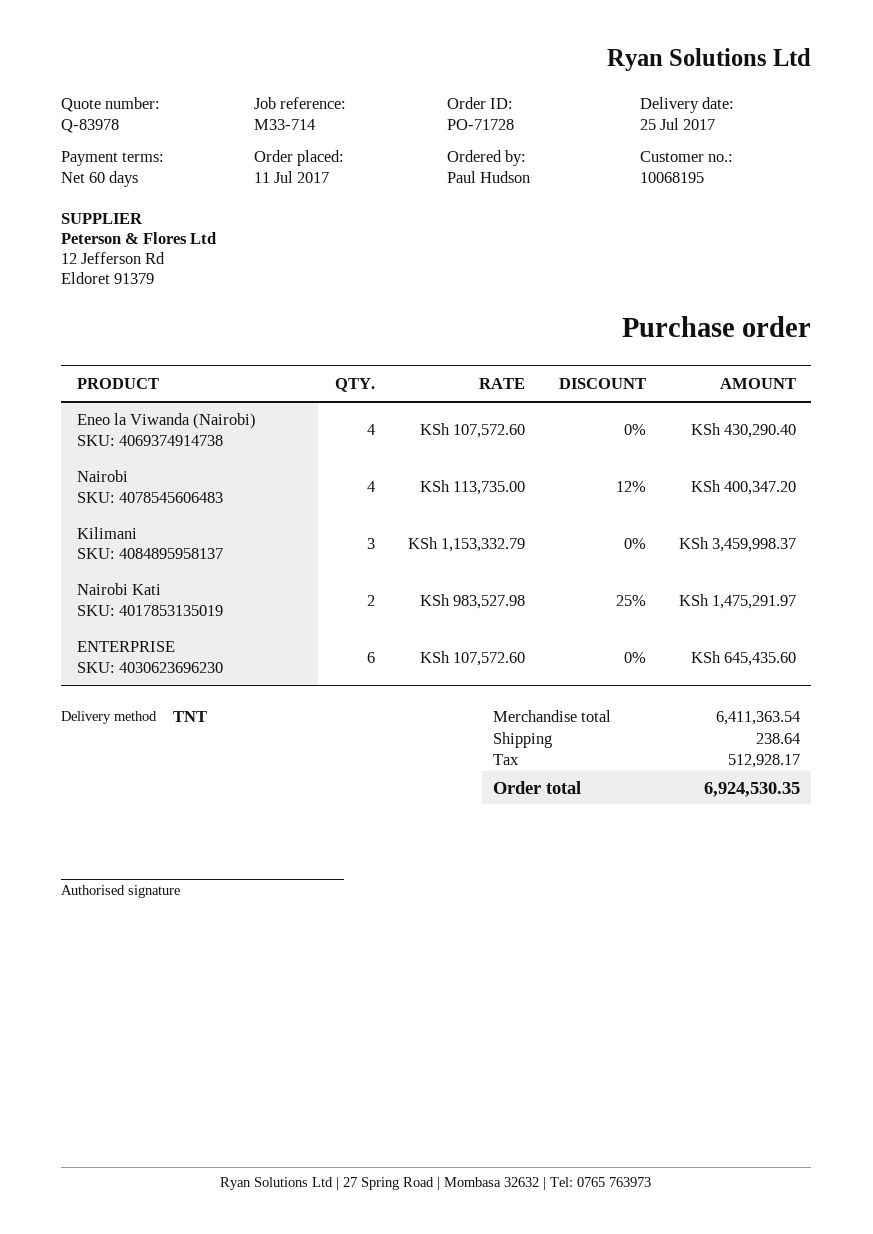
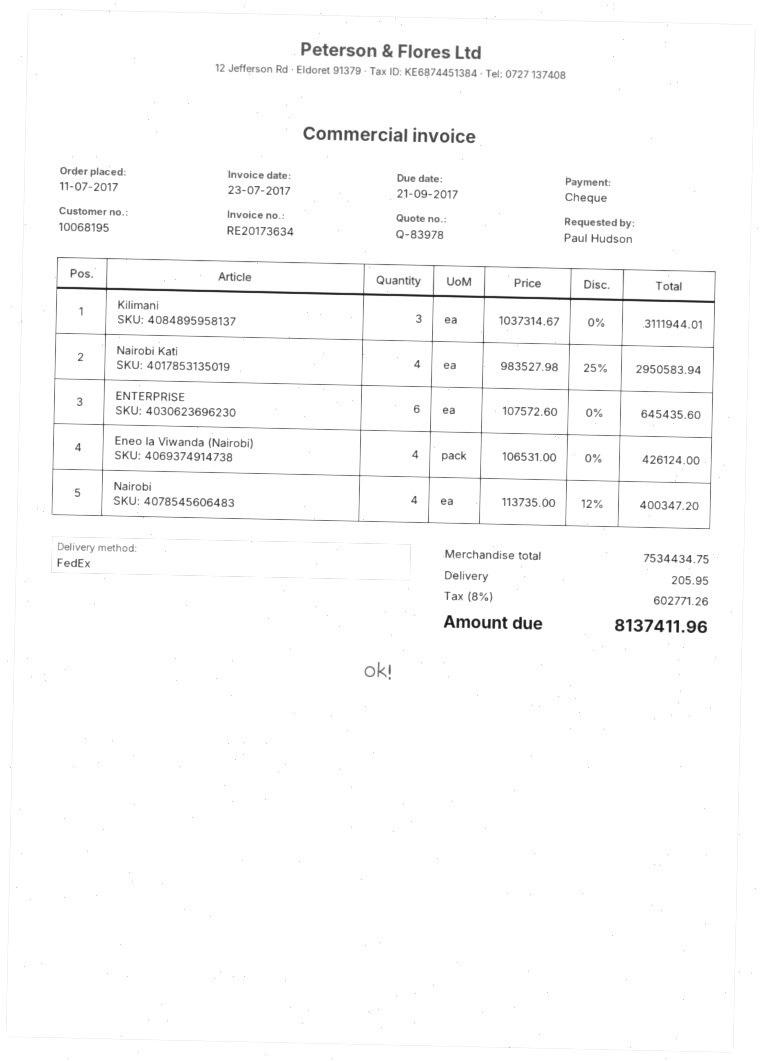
shipping method: TNT -> FedEx
Eneo la Viwanda (Nairobi): 4 x 107572.60 = 430290.40 -> 4 x 106531.00 = 426124.00
Kilimani: 3 x 1153332.79 = 3459998.37 -> 3 x 1037314.67 = 3111944.01
Nairobi Kati: 2 x 983527.98 - 25% = 1475291.97 -> 4 x 983527.98 - 25% = 2950583.94
subtotal: 6411363.54 -> 7534434.75
shipping: 238.64 -> 205.95
tax: 512928.17 -> 602771.26
total: 6924530.35 -> 8137411.96

